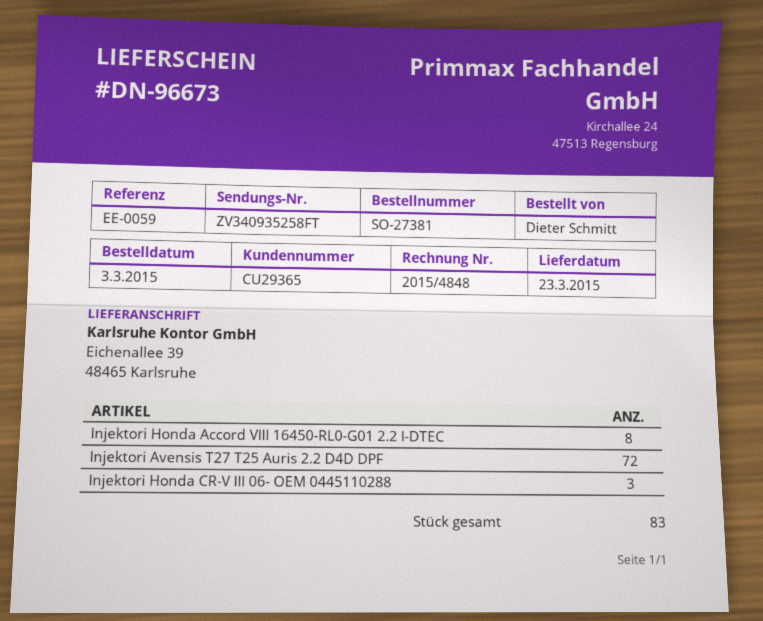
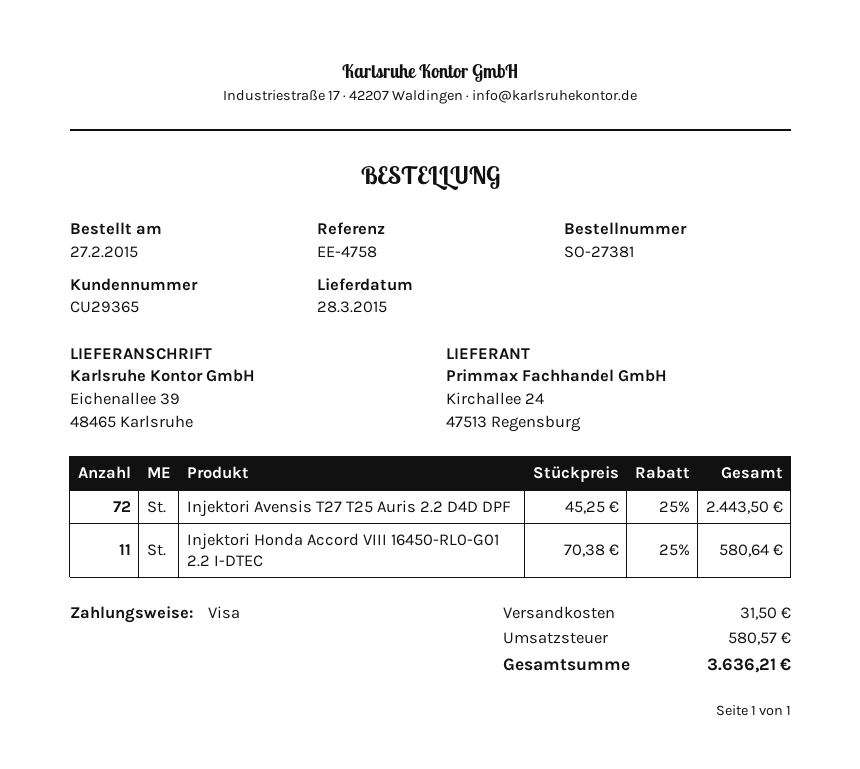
order date: 2015-03-03 -> 2015-02-27
delivery date: 2015-03-23 -> 2015-03-28
reference: EE-0059 -> EE-4758
Injektori Honda Accord VIII 16450-RL0-G01 2.2 I-DTEC: 8 -> 11
Injektori Honda CR-V III 06- OEM 0445110288: 3 -> none

